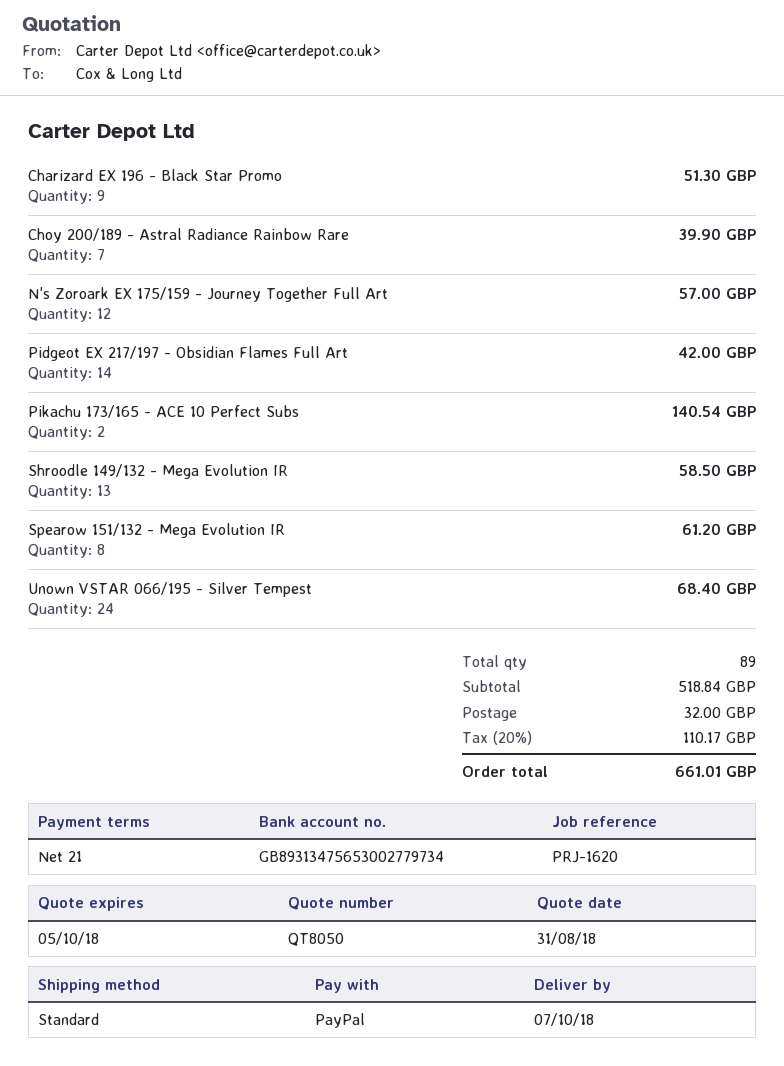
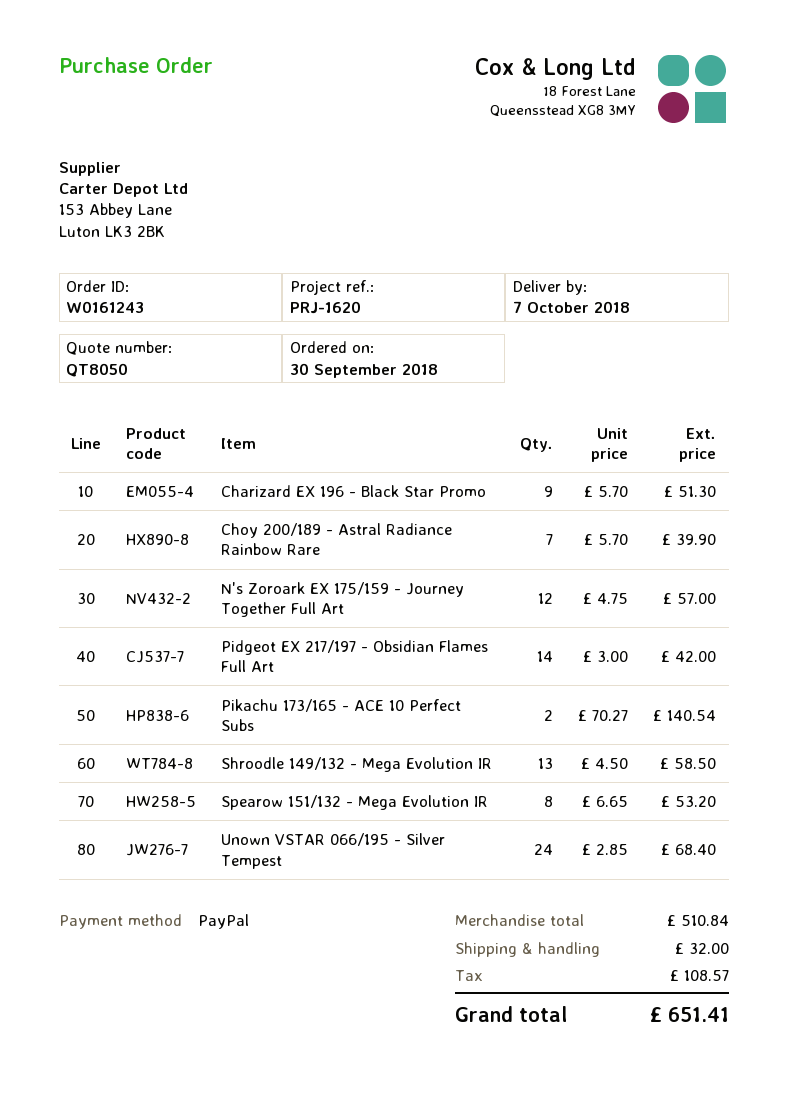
Spearow 151/132 - Mega Evolution IR: 8 for 61.20 -> 8 for 53.20
subtotal: 518.84 -> 510.84
tax: 110.17 -> 108.57
total: 661.01 -> 651.41

